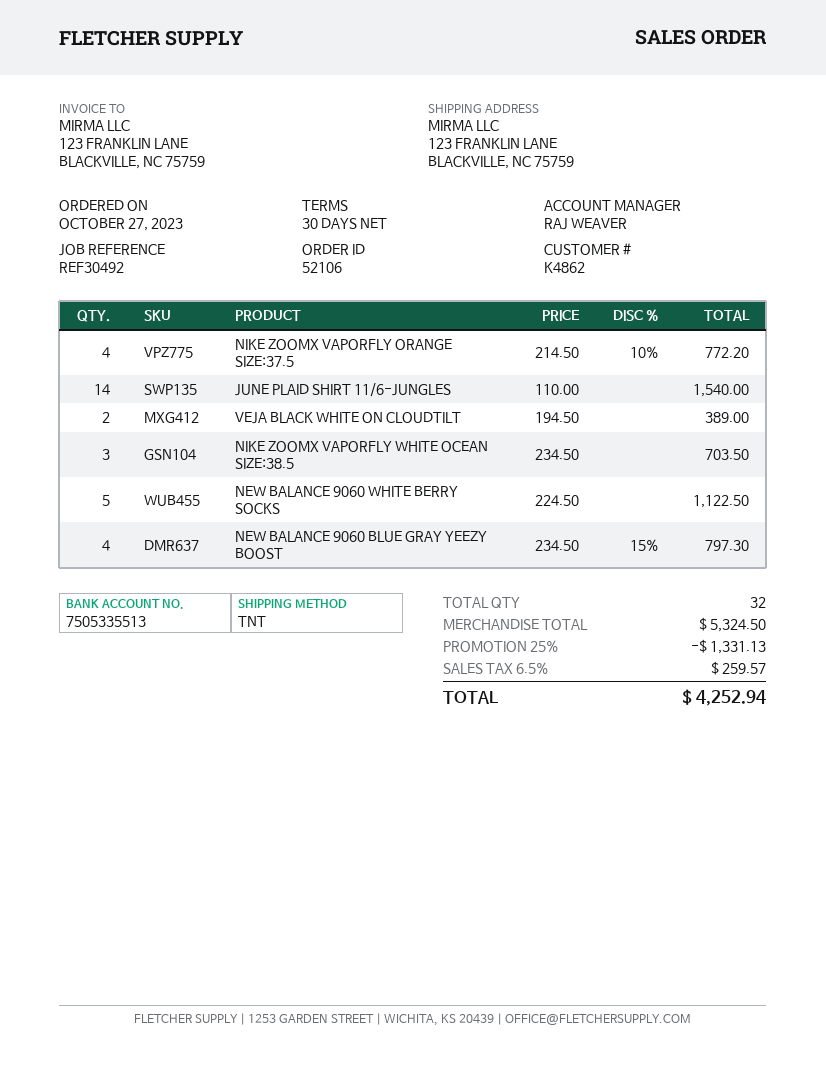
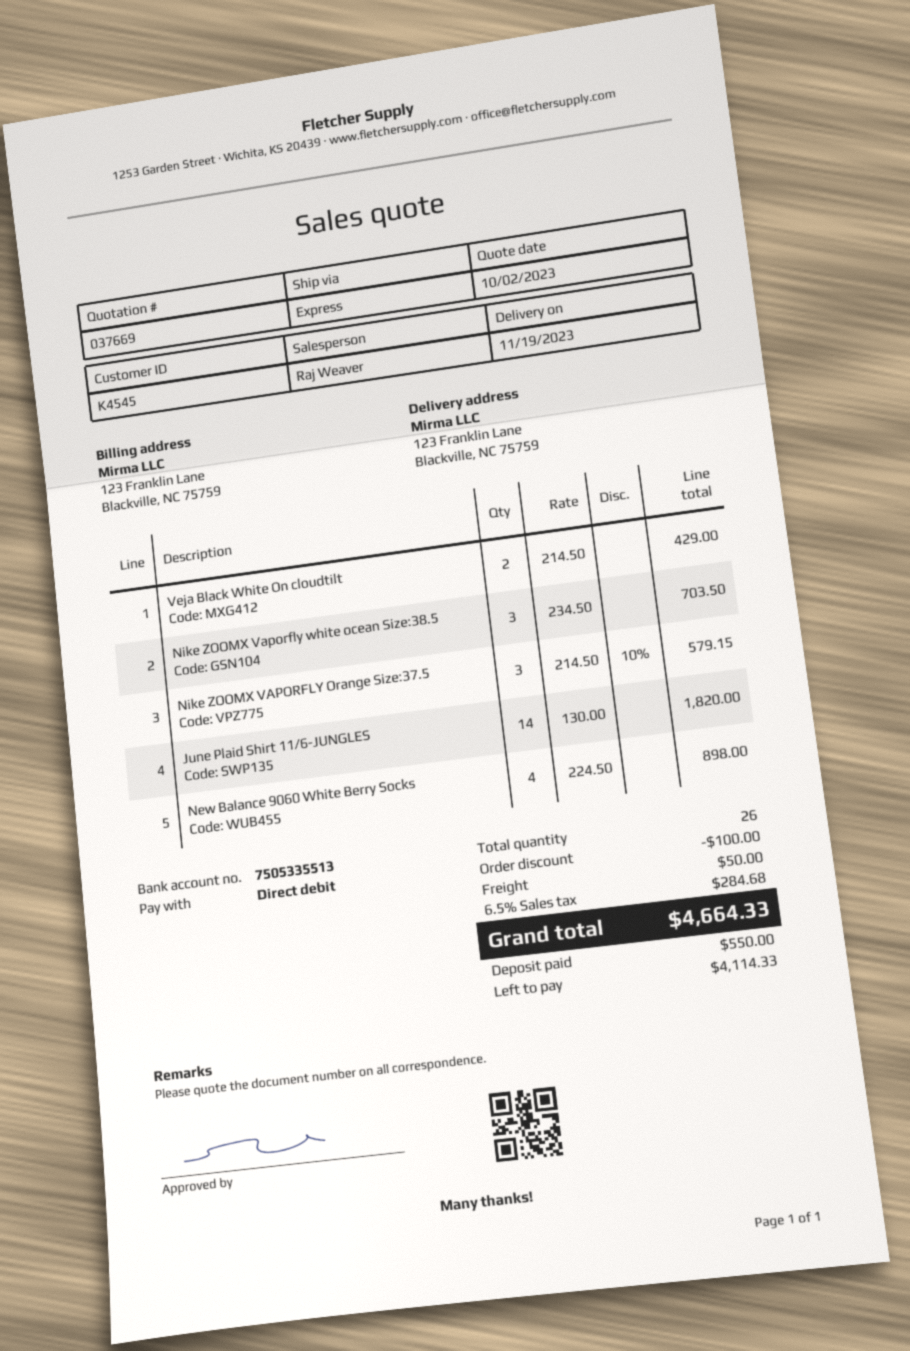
customer number: K4862 -> K4545
shipping method: TNT -> express
NIKE ZOOMX VAPORFLY ORANGE SIZE:37.5: 4 x 214.50 - 10% = 772.20 -> 3 x 214.50 - 10% = 579.15
JUNE PLAID SHIRT 11/6-JUNGLES: 14 x 110.00 = 1540.00 -> 14 x 130.00 = 1820.00
VEJA BLACK WHITE ON CLOUDTILT: 2 x 194.50 = 389.00 -> 2 x 214.50 = 429.00
NEW BALANCE 9060 WHITE BERRY SOCKS: 5 x 224.50 = 1122.50 -> 4 x 224.50 = 898.00
NEW BALANCE 9060 BLUE GRAY YEEZY BOOST: 4 x 234.50 - 15% = 797.30 -> none
total quantity: 32 -> 26
discount: 1331.13 -> 100.00
shipping: none -> 50.00
tax: 6.5% = 259.57 -> 6.5% = 284.68
total: 4252.94 -> 4664.33

